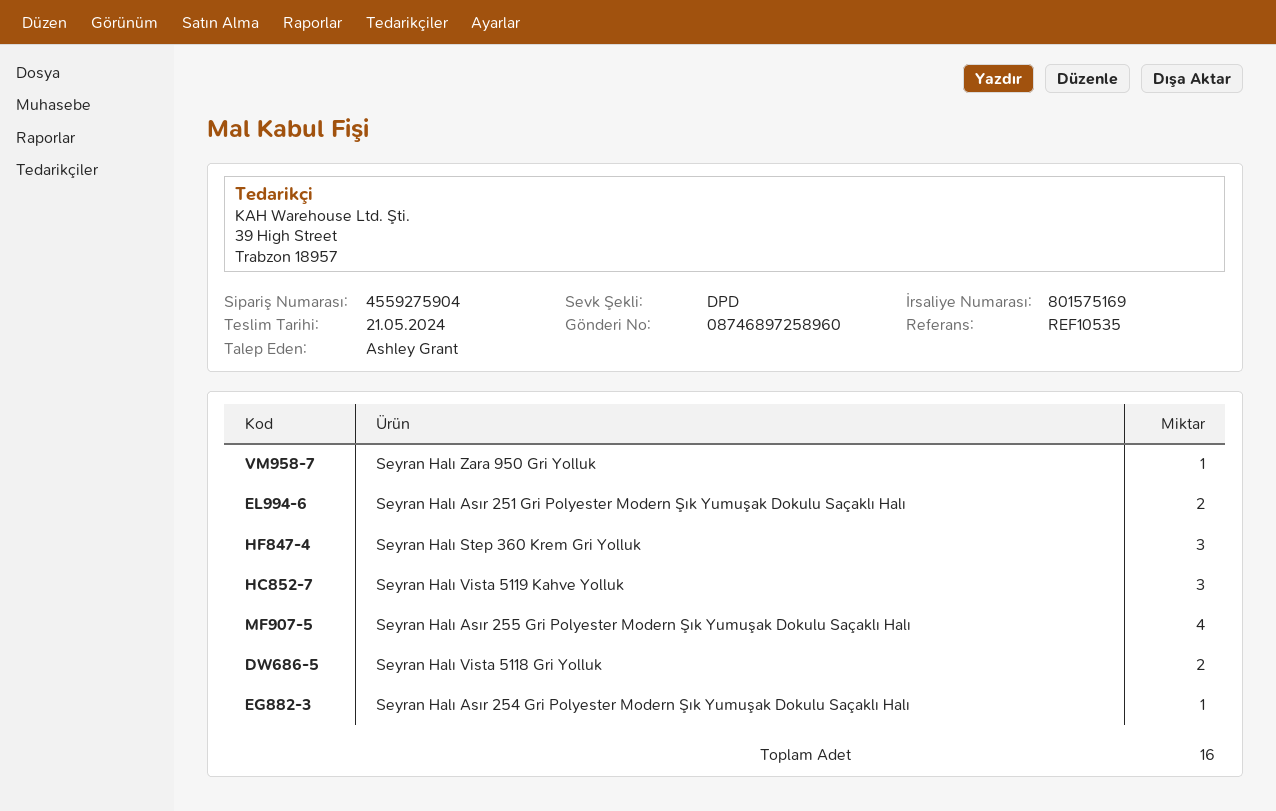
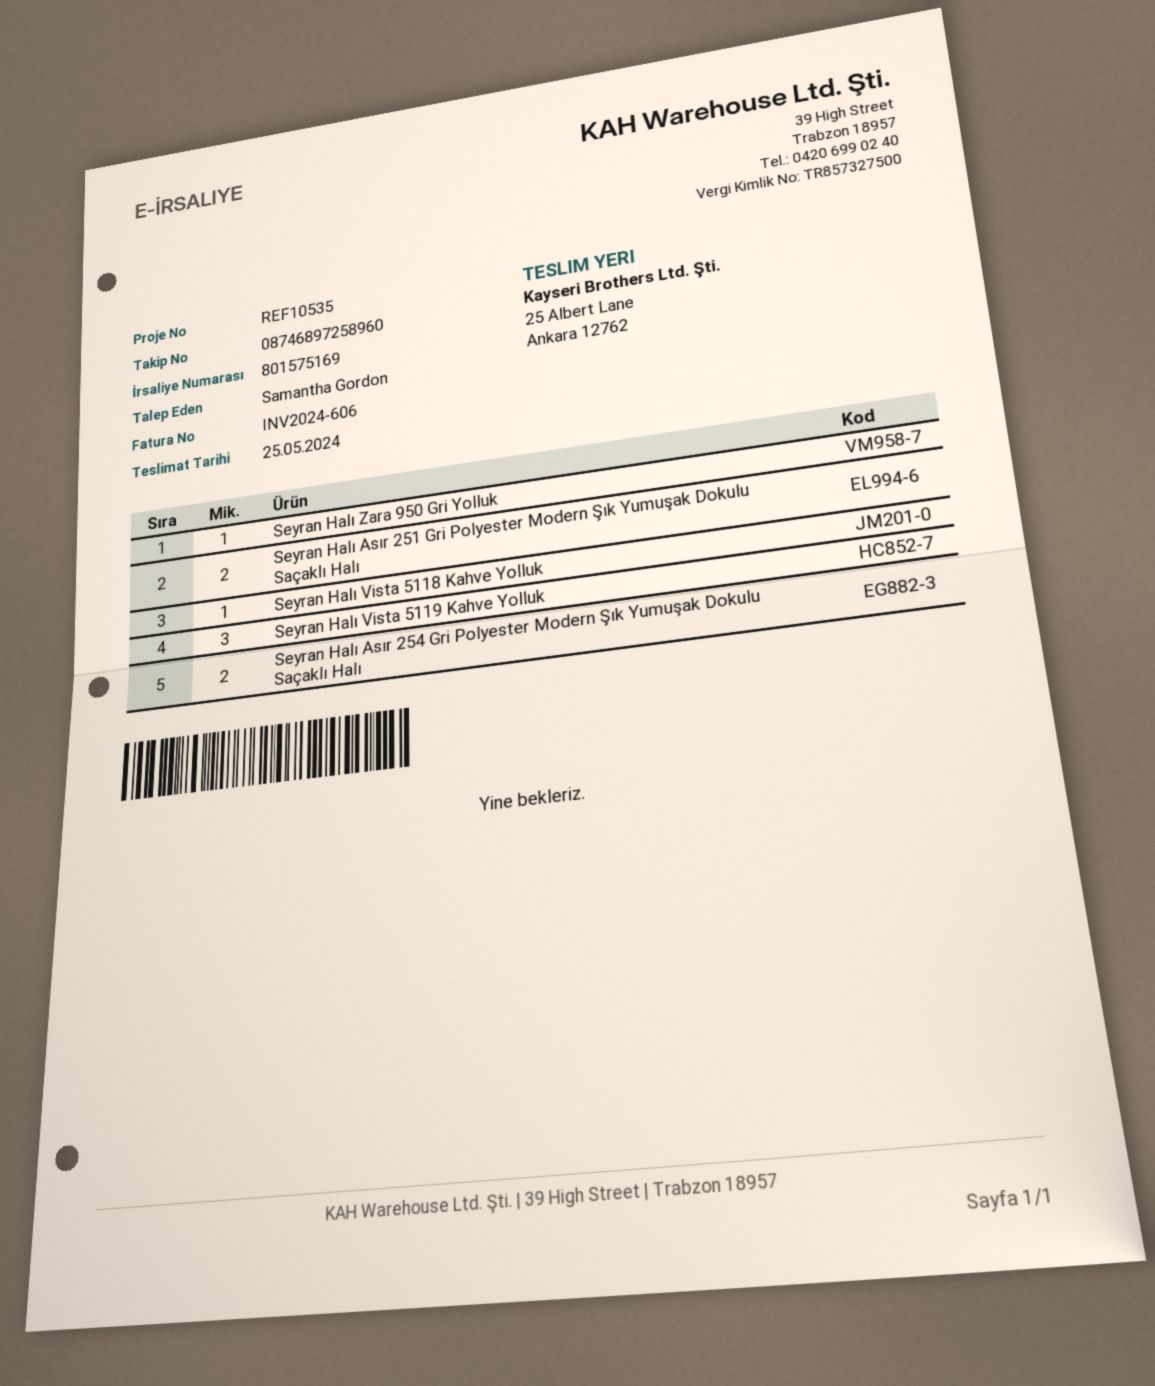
delivery date: 2024-05-21 -> 2024-05-25
ordered by: Ashley Grant -> Samantha Gordon
Seyran Halı Step 360 Krem Gri Yolluk: 3 -> none
Seyran Halı Asır 255 Gri Polyester Modern Şık Yumuşak Dokulu Saçaklı Halı: 4 -> none
Seyran Halı Vista 5118 Gri Yolluk: 2 -> none
Seyran Halı Asır 254 Gri Polyester Modern Şık Yumuşak Dokulu Saçaklı Halı: 1 -> 2
Seyran Halı Vista 5118 Kahve Yolluk: none -> 1

